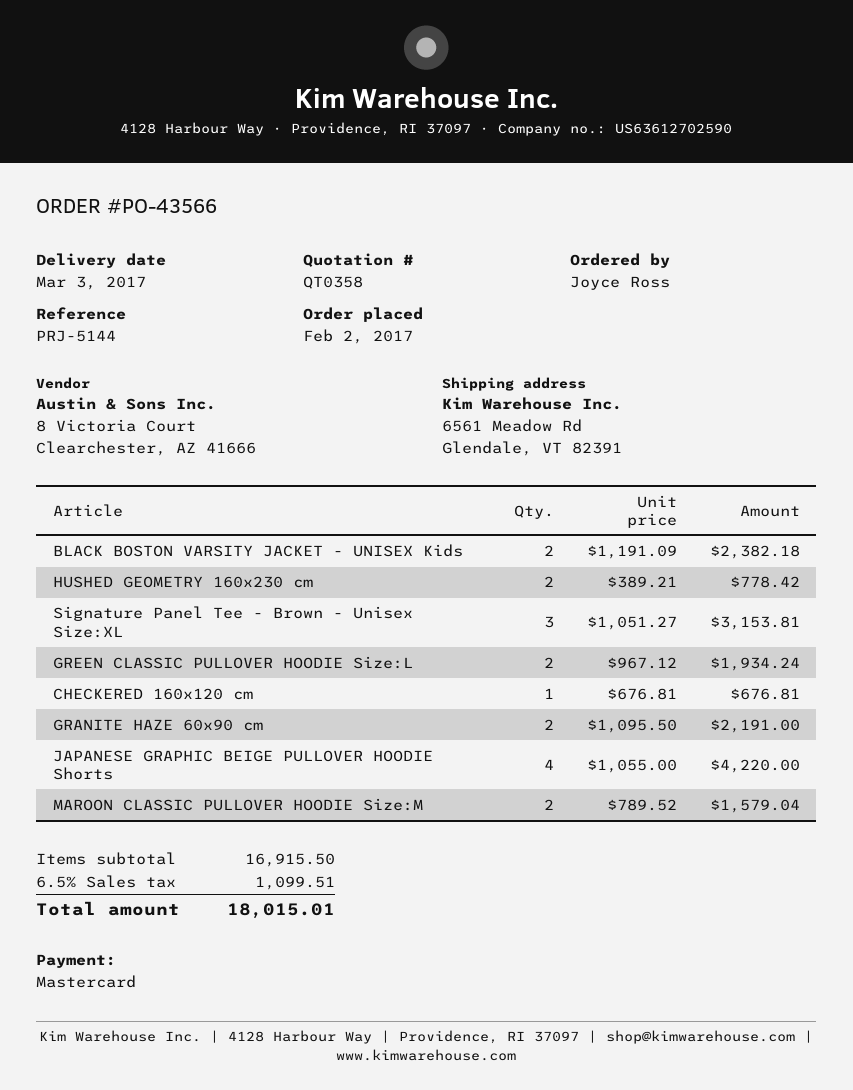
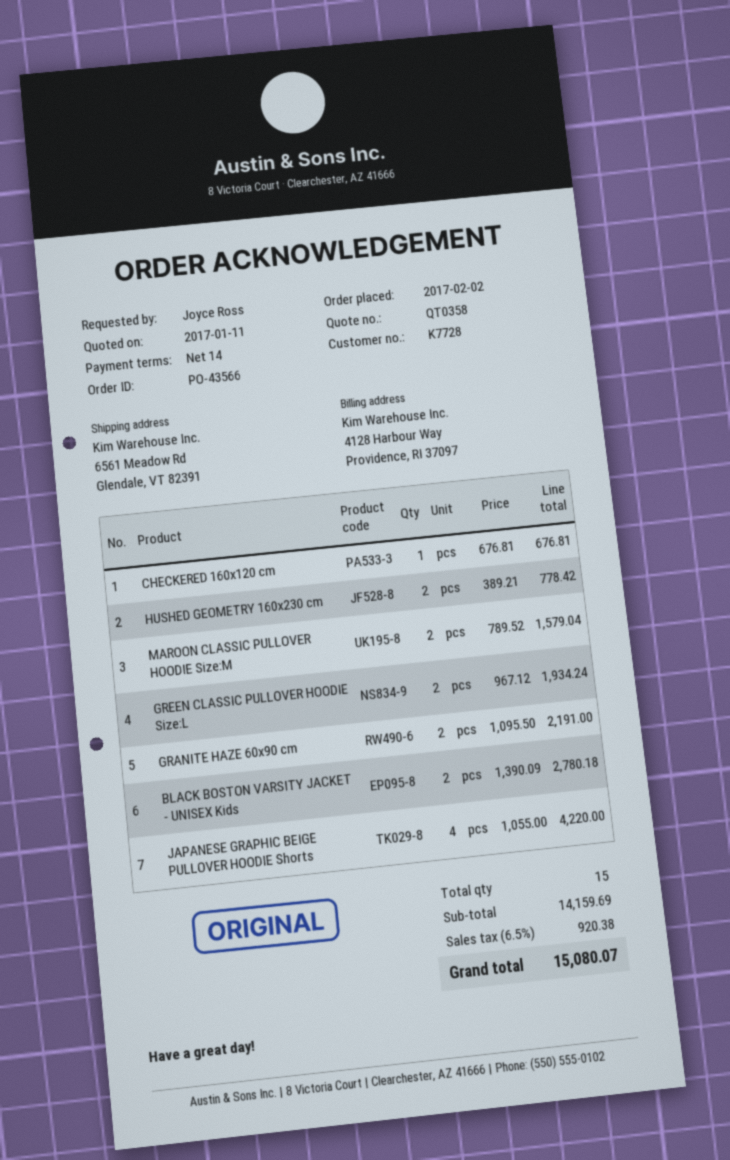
BLACK BOSTON VARSITY JACKET - UNISEX Kids: 2 x 1191.09 = 2382.18 -> 2 x 1390.09 = 2780.18
Signature Panel Tee - Brown - Unisex Size:XL: 3 x 1051.27 = 3153.81 -> none
subtotal: 16915.50 -> 14159.69
tax: 6.5% = 1099.51 -> 6.5% = 920.38
total: 18015.01 -> 15080.07

